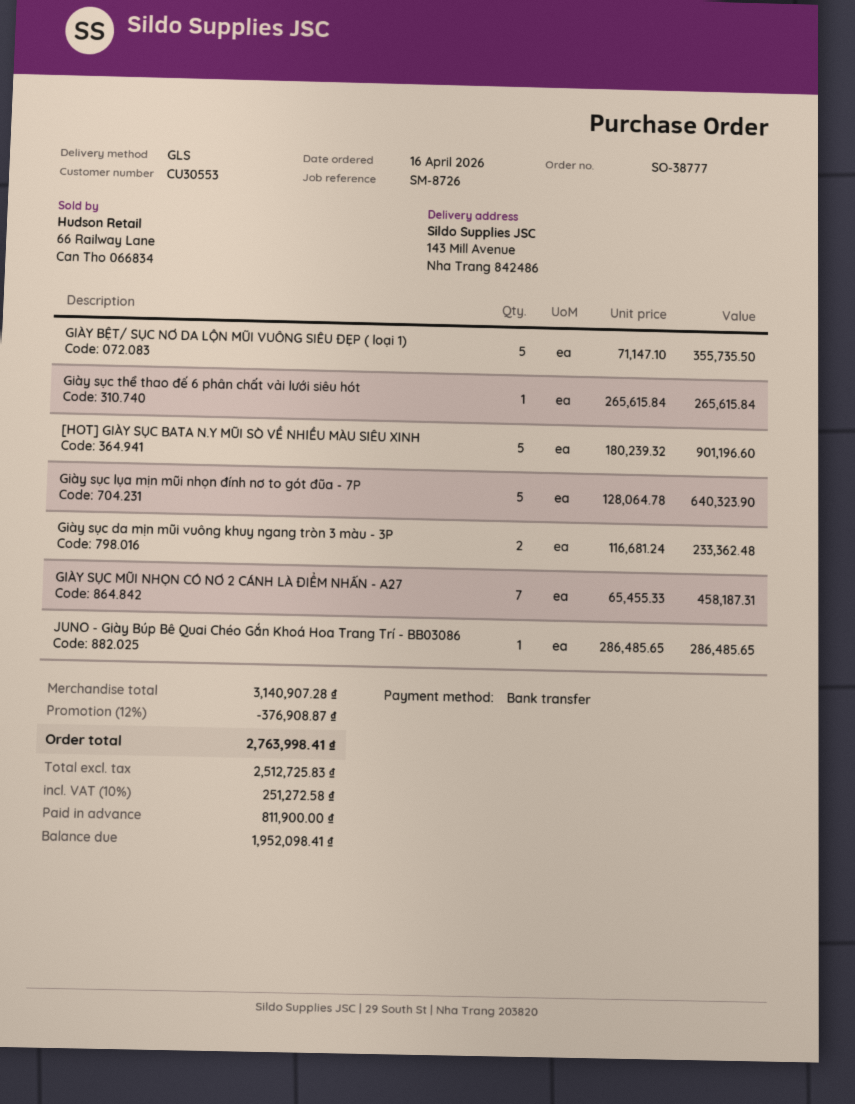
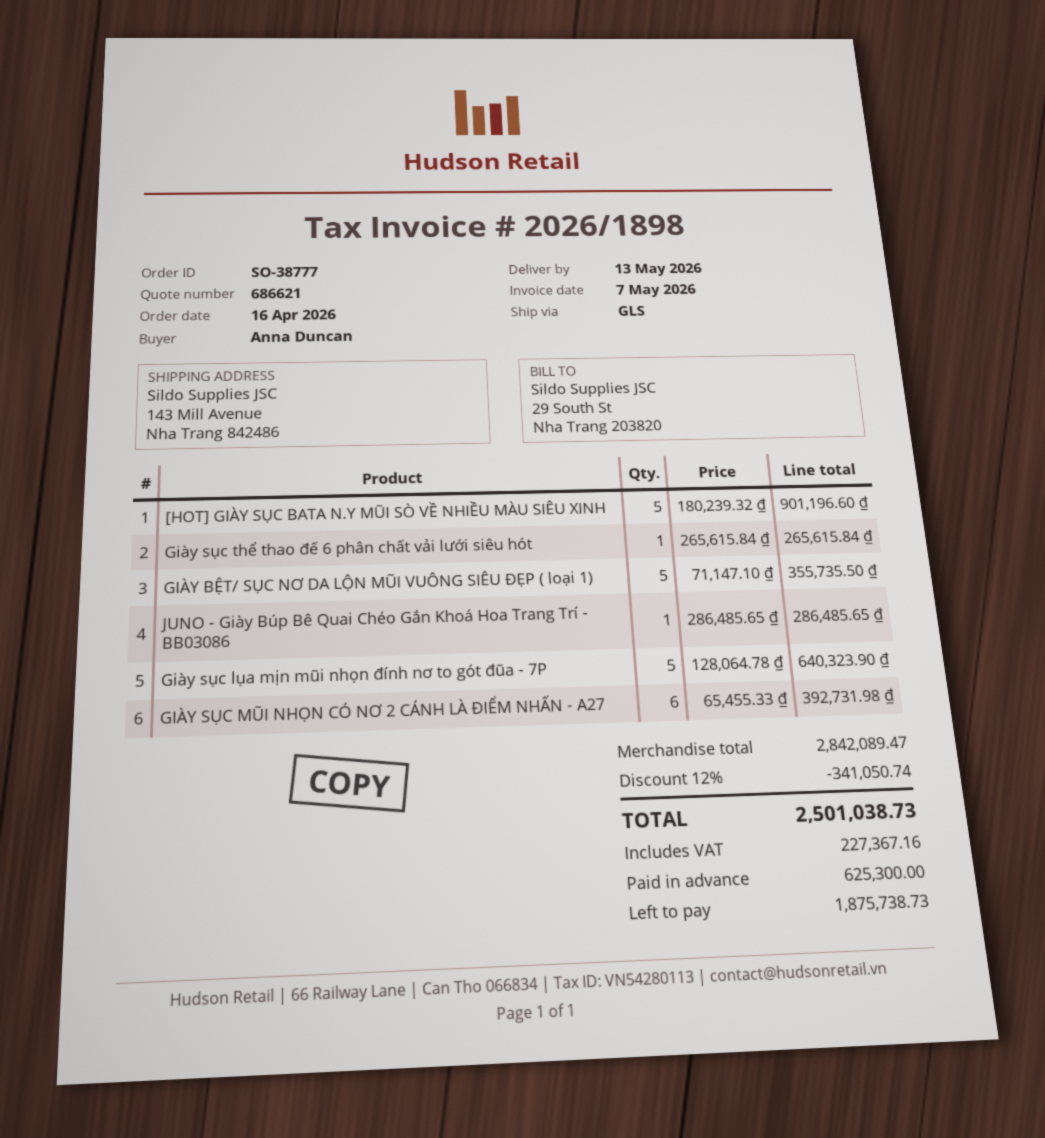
Giày sục da mịn mũi vuông khuy ngang tròn 3 màu - 3P: 2 x 116681.24 = 233362.48 -> none
GIÀY SỤC MŨI NHỌN CÓ NƠ 2 CÁNH LÀ ĐIỂM NHẤN - A27: 7 x 65455.33 = 458187.31 -> 6 x 65455.33 = 392731.98
subtotal: 3140907.28 -> 2842089.47
discount: 12% = 376908.87 -> 12% = 341050.74
tax: 251272.58 -> 227367.16
total: 2763998.41 -> 2501038.73
deposit: 811900.00 -> 625300.00
balance: 1952098.41 -> 1875738.73

